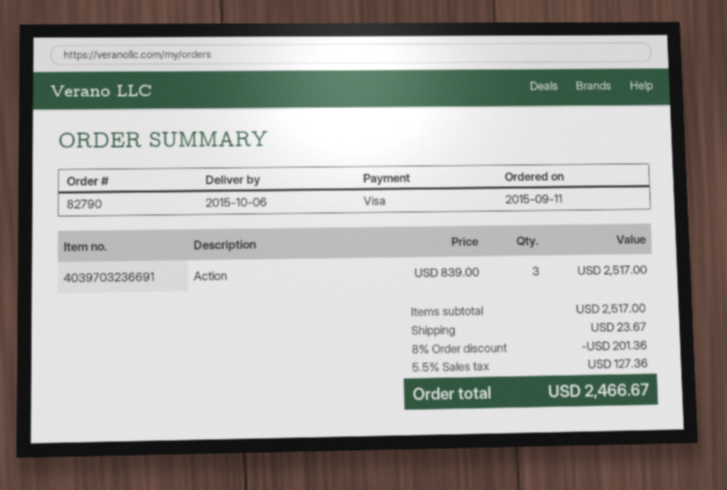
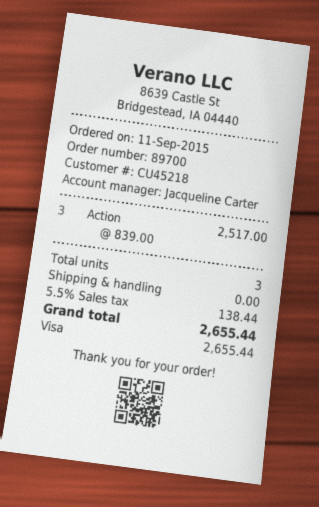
order number: 82790 -> 89700
discount: 8% = 201.36 -> none
shipping: 23.67 -> 0.00
tax: 5.5% = 127.36 -> 5.5% = 138.44
total: 2466.67 -> 2655.44

